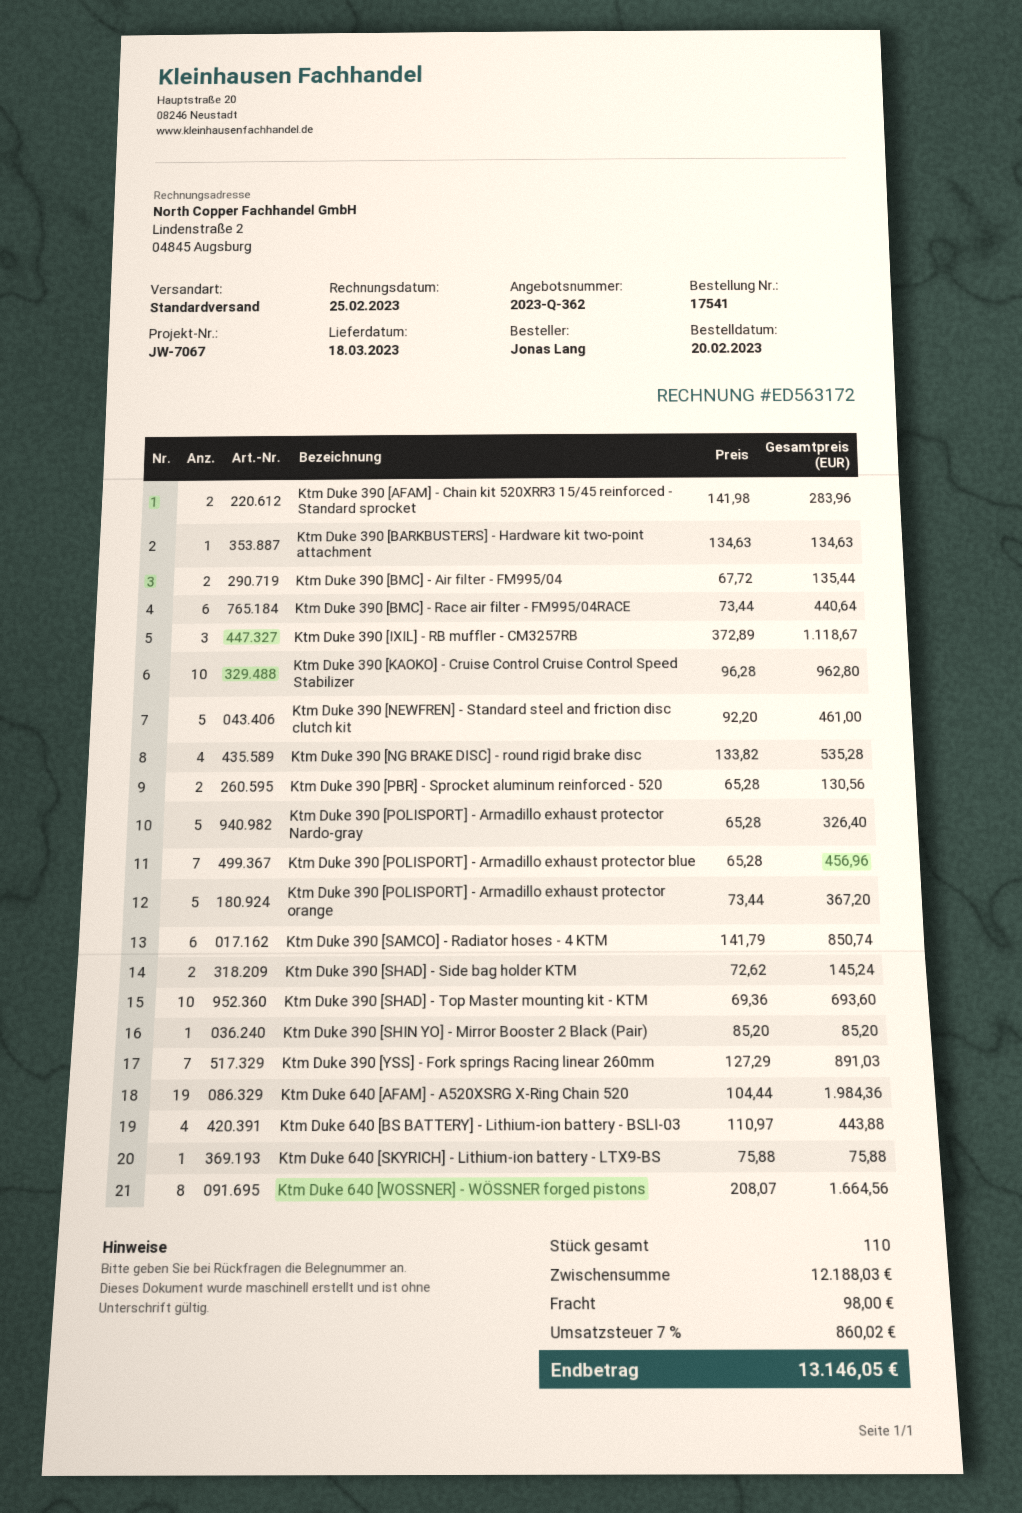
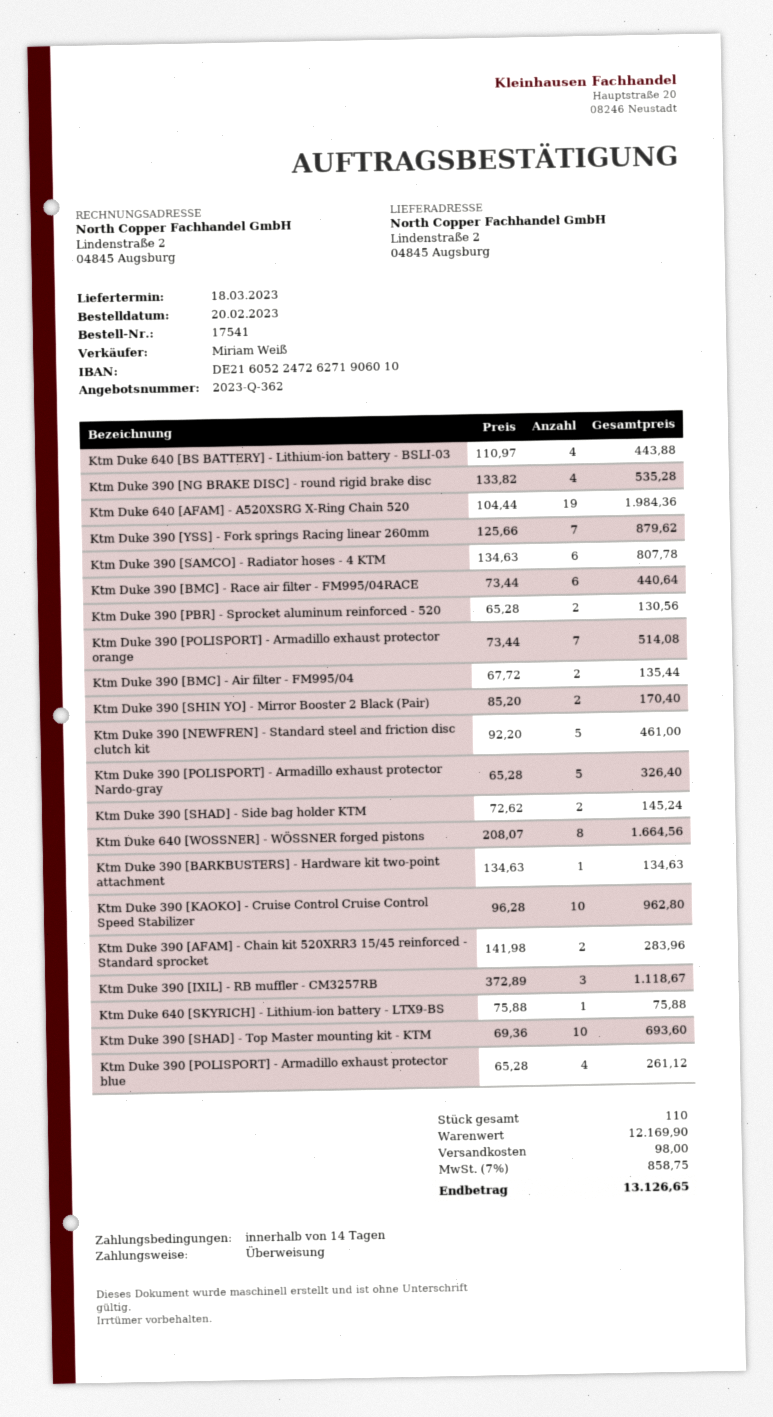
Ktm Duke 390 [POLISPORT] - Armadillo exhaust protector blue: 7 x 65.28 = 456.96 -> 4 x 65.28 = 261.12
Ktm Duke 390 [POLISPORT] - Armadillo exhaust protector orange: 5 x 73.44 = 367.20 -> 7 x 73.44 = 514.08
Ktm Duke 390 [SAMCO] - Radiator hoses - 4 KTM: 6 x 141.79 = 850.74 -> 6 x 134.63 = 807.78
Ktm Duke 390 [SHIN YO] - Mirror Booster 2 Black (Pair): 1 x 85.20 = 85.20 -> 2 x 85.20 = 170.40
Ktm Duke 390 [YSS] - Fork springs Racing linear 260mm: 7 x 127.29 = 891.03 -> 7 x 125.66 = 879.62
subtotal: 12188.03 -> 12169.90
tax: 7% = 860.02 -> 7% = 858.75
total: 13146.05 -> 13126.65

